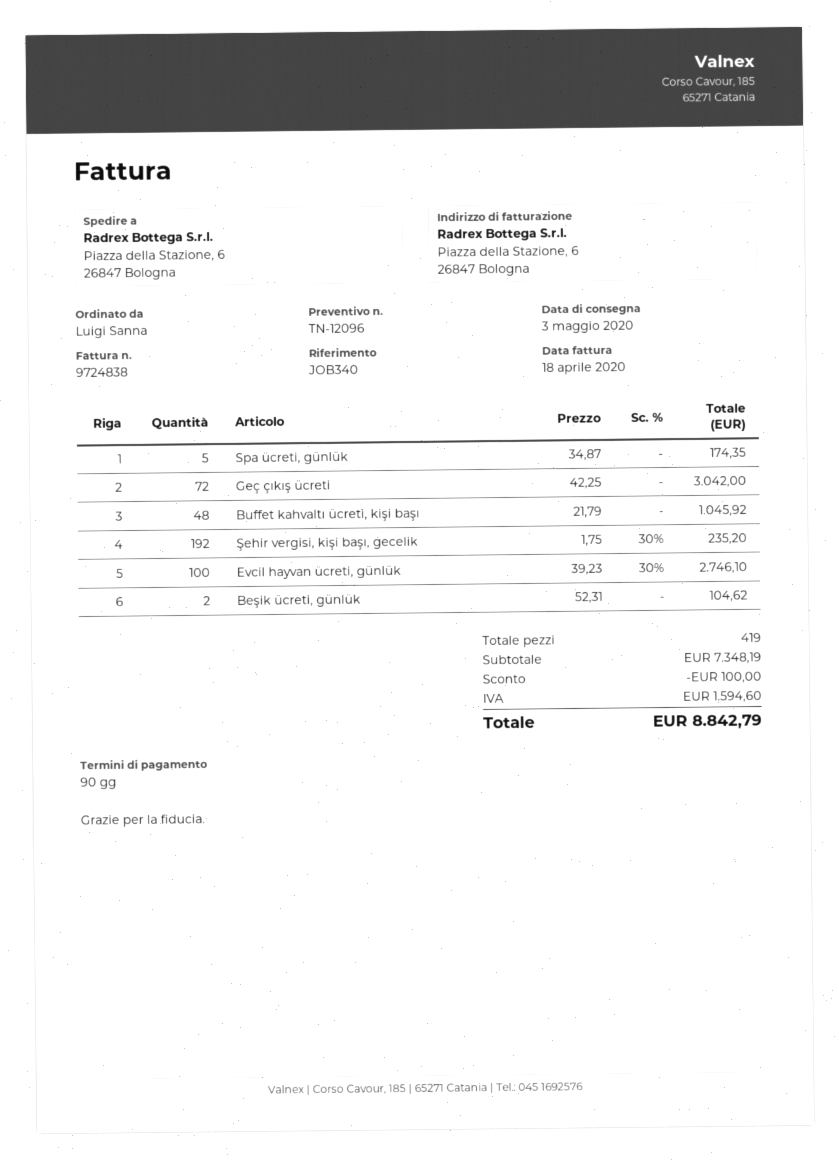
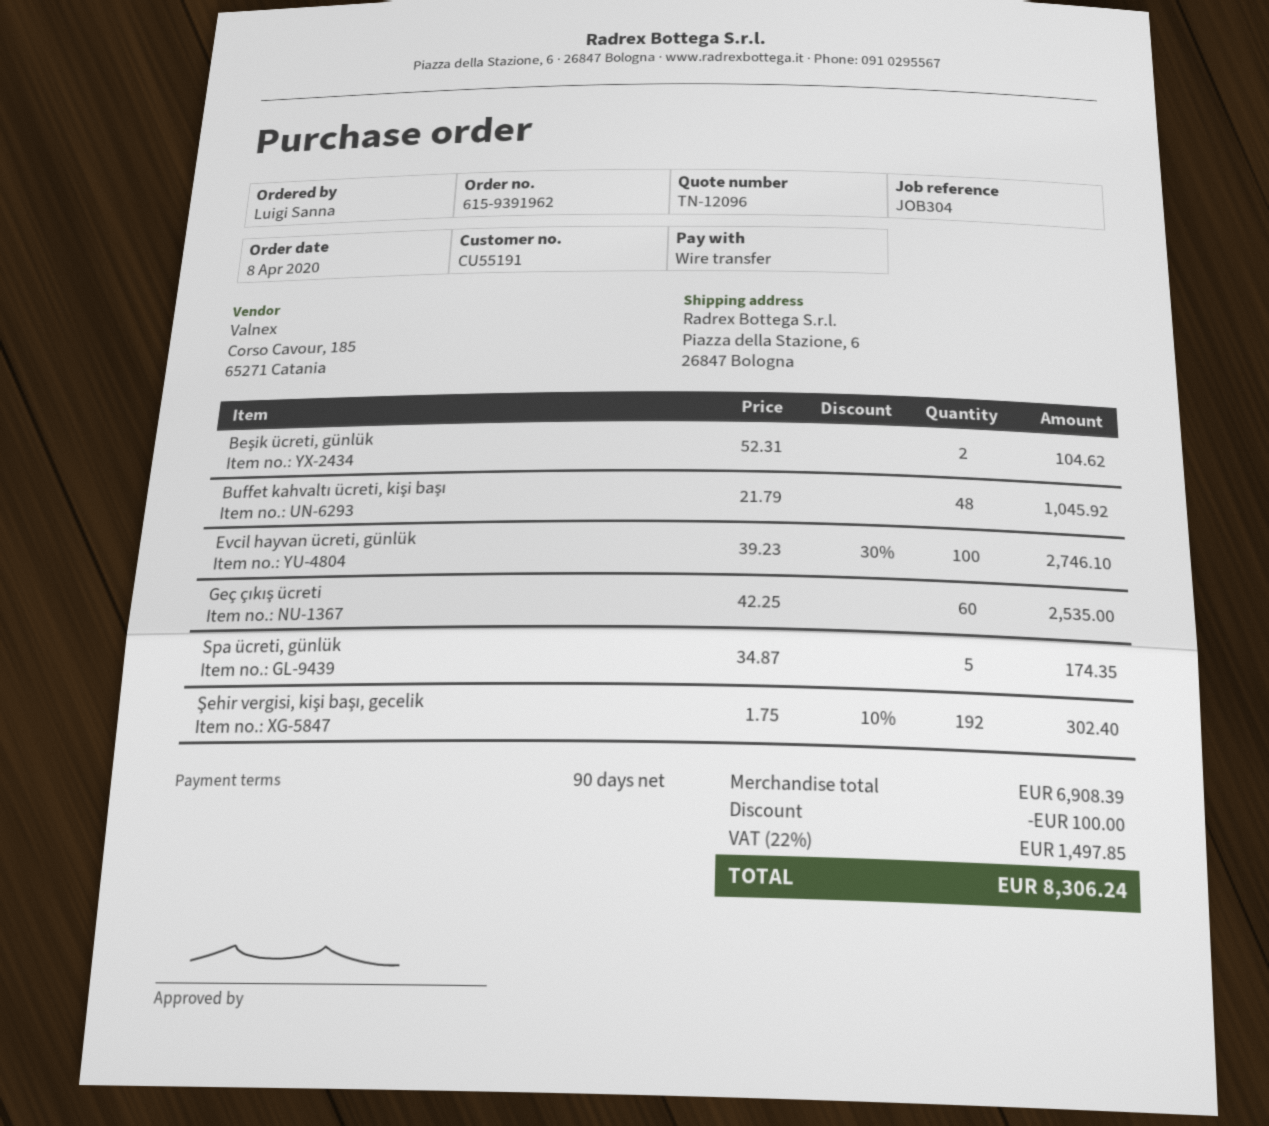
reference: JOB340 -> JOB304
Geç çıkış ücreti: 72 x 42.25 = 3042.00 -> 60 x 42.25 = 2535.00
Şehir vergisi, kişi başı, gecelik: 192 x 1.75 - 30% = 235.20 -> 192 x 1.75 - 10% = 302.40
subtotal: 7348.19 -> 6908.39
tax: 1594.60 -> 1497.85
total: 8842.79 -> 8306.24

